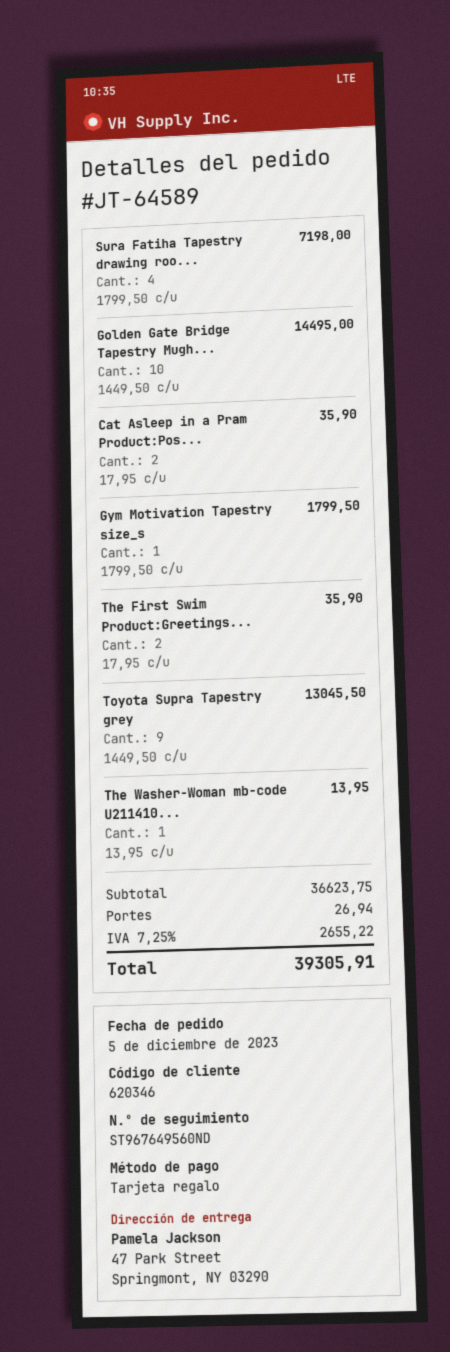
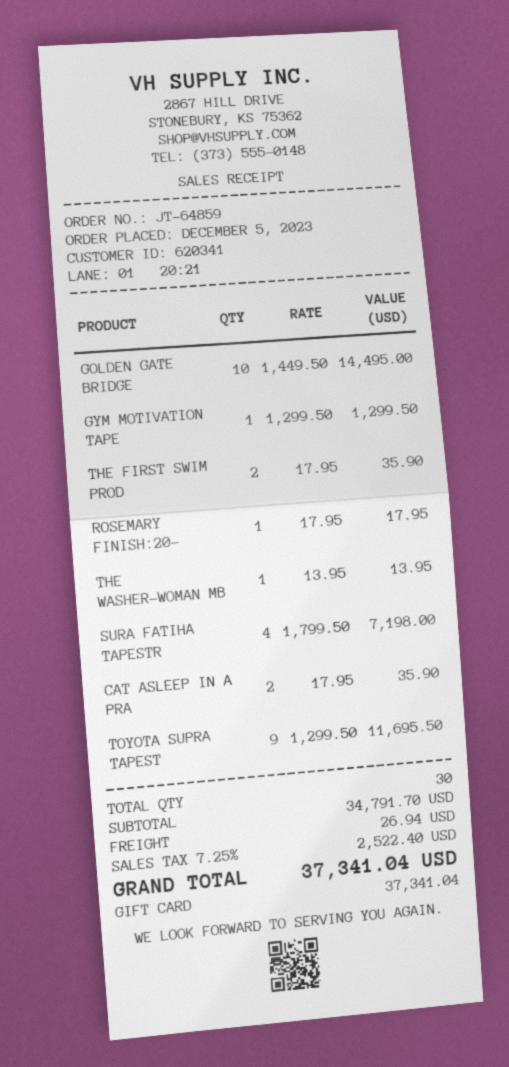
order number: JT-64589 -> JT-64859
customer number: 620346 -> 620341
Gym Motivation Tapestry size_s: 1 x 1799.50 = 1799.50 -> 1 x 1299.50 = 1299.50
Toyota Supra Tapestry grey: 9 x 1449.50 = 13045.50 -> 9 x 1299.50 = 11695.50
ROSEMARY FINISH:20-: none -> 1 x 17.95 = 17.95
subtotal: 36623.75 -> 34791.70
tax: 7.25% = 2655.22 -> 7.25% = 2522.40
total: 39305.91 -> 37341.04

